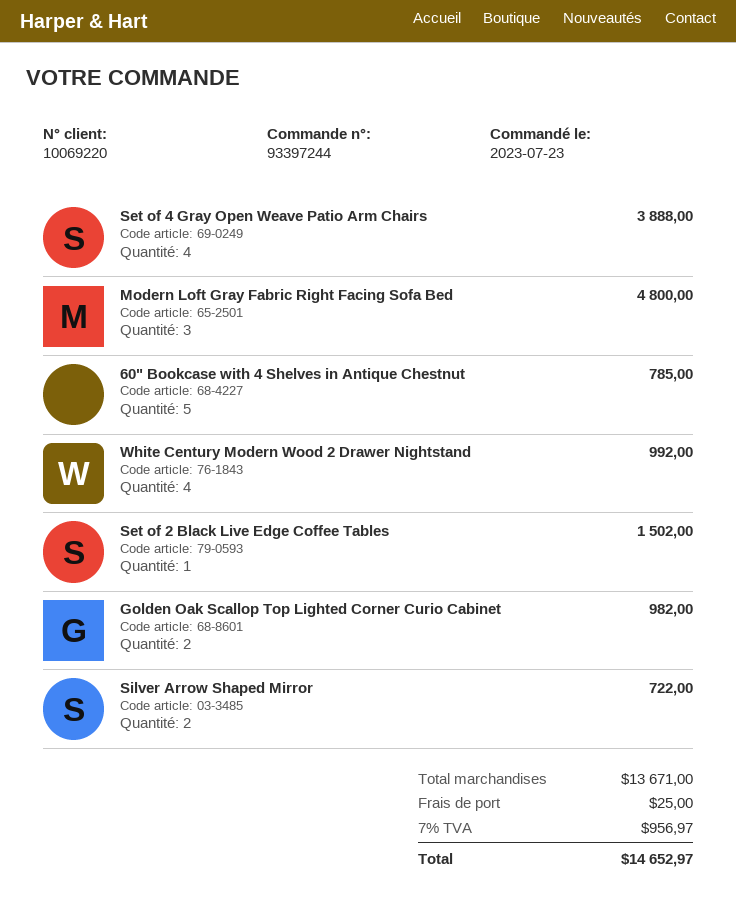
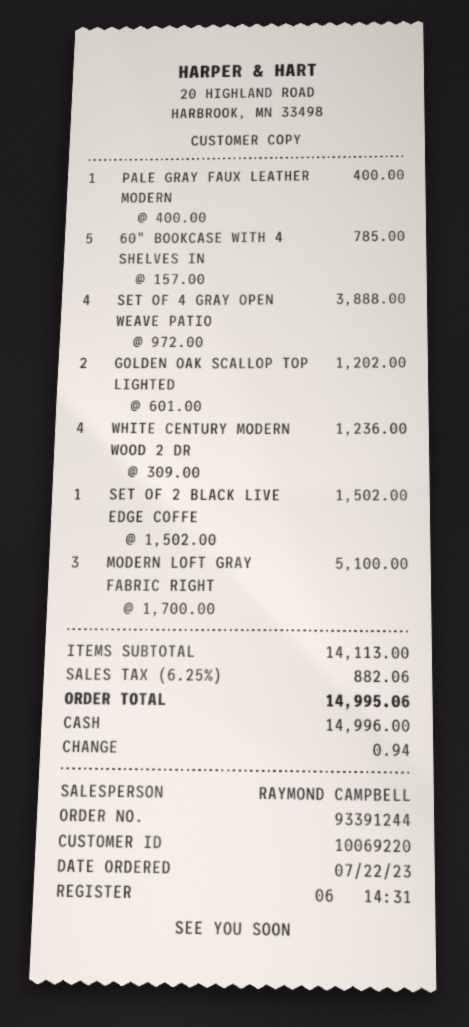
order number: 93397244 -> 93391244
order date: 2023-07-23 -> 2023-07-22
Modern Loft Gray Fabric Right Facing Sofa Bed: 3 for 4800.00 -> 3 for 5100.00
White Century Modern Wood 2 Drawer Nightstand: 4 for 992.00 -> 4 for 1236.00
Golden Oak Scallop Top Lighted Corner Curio Cabinet: 2 for 982.00 -> 2 for 1202.00
Silver Arrow Shaped Mirror: 2 for 722.00 -> none
PALE GRAY FAUX LEATHER MODERN: none -> 1 for 400.00
subtotal: 13671.00 -> 14113.00
shipping: 25.00 -> none
tax: 7% = 956.97 -> 6.25% = 882.06
total: 14652.97 -> 14995.06

